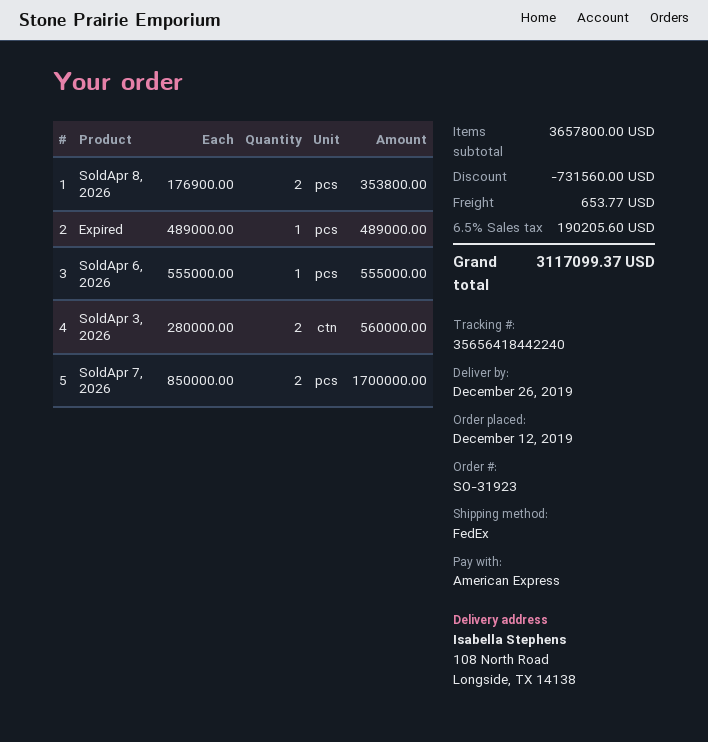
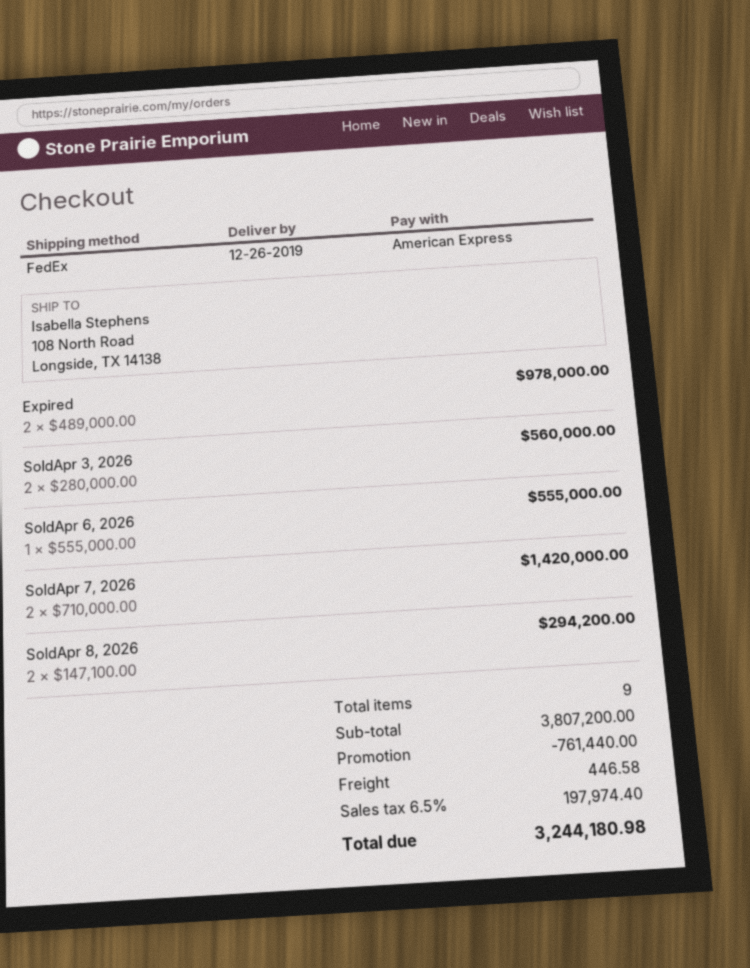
SoldApr 8, 2026: 2 x 176900.00 = 353800.00 -> 2 x 147100.00 = 294200.00
Expired: 1 x 489000.00 = 489000.00 -> 2 x 489000.00 = 978000.00
SoldApr 7, 2026: 2 x 850000.00 = 1700000.00 -> 2 x 710000.00 = 1420000.00
subtotal: 3657800.00 -> 3807200.00
discount: 731560.00 -> 761440.00
shipping: 653.77 -> 446.58
tax: 6.5% = 190205.60 -> 6.5% = 197974.40
total: 3117099.37 -> 3244180.98

